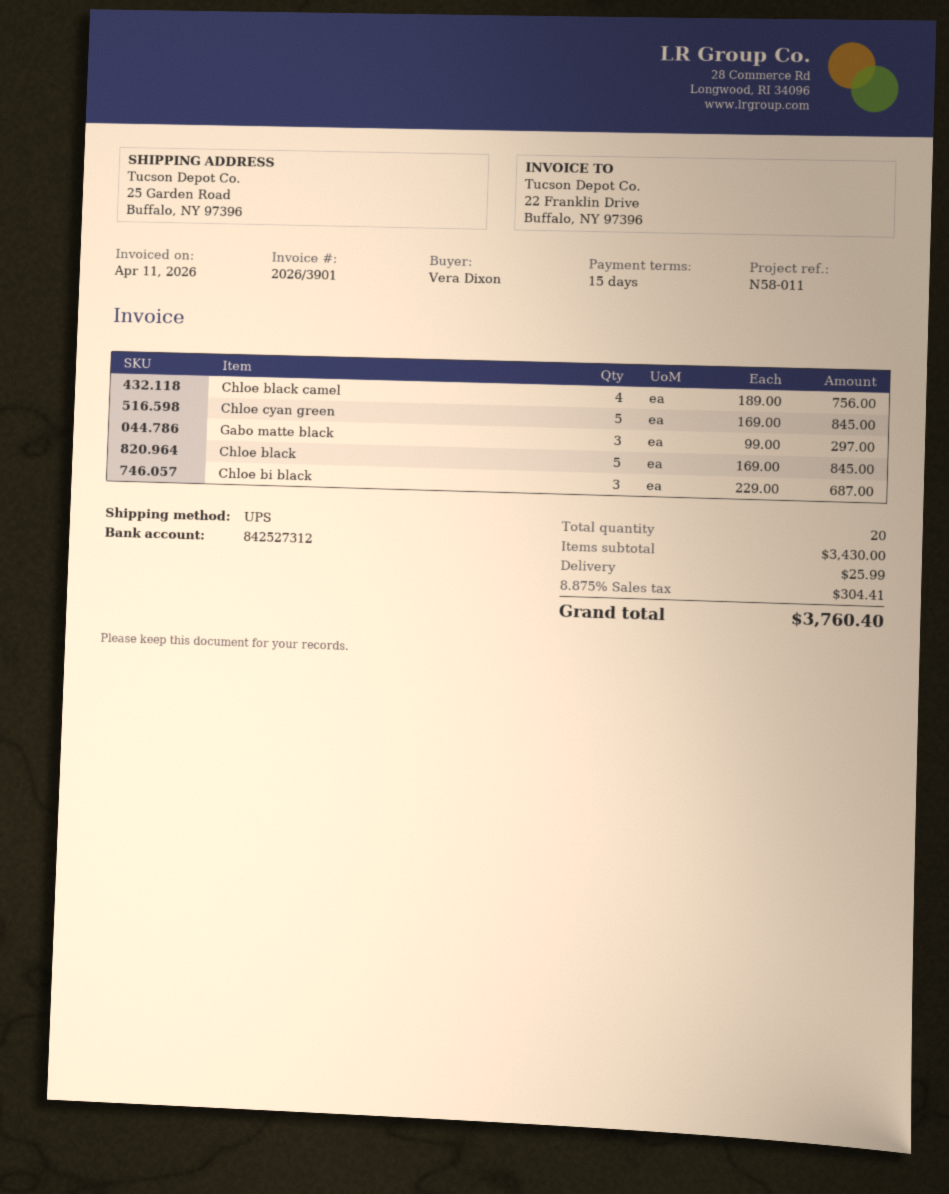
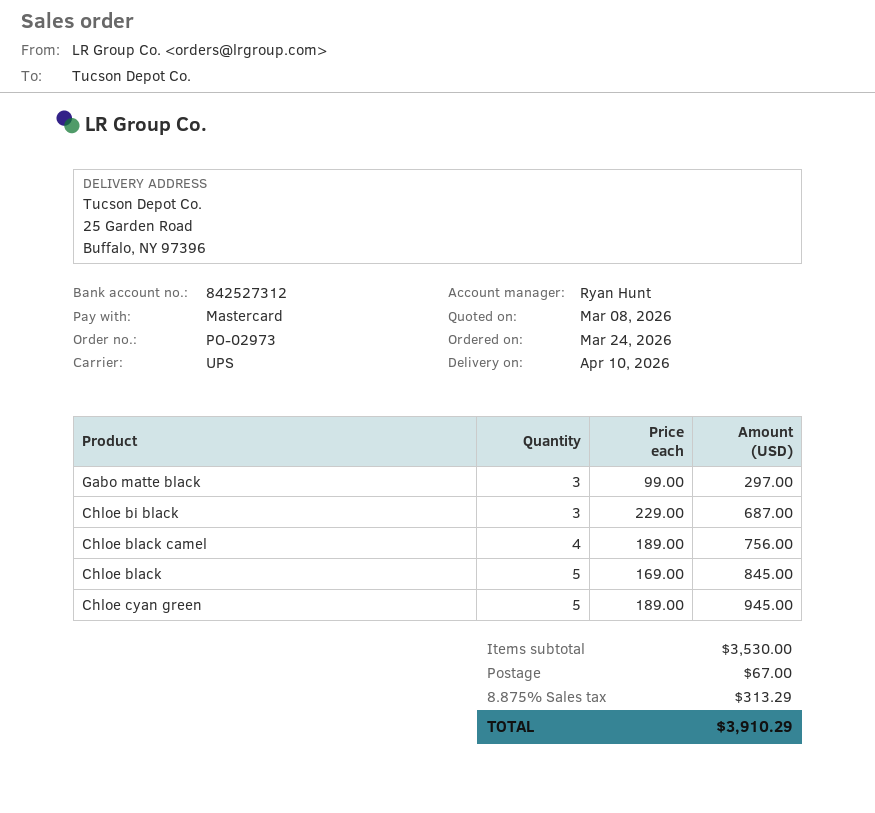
Chloe cyan green: 5 x 169.00 = 845.00 -> 5 x 189.00 = 945.00
subtotal: 3430.00 -> 3530.00
shipping: 25.99 -> 67.00
tax: 8.875% = 304.41 -> 8.875% = 313.29
total: 3760.40 -> 3910.29

